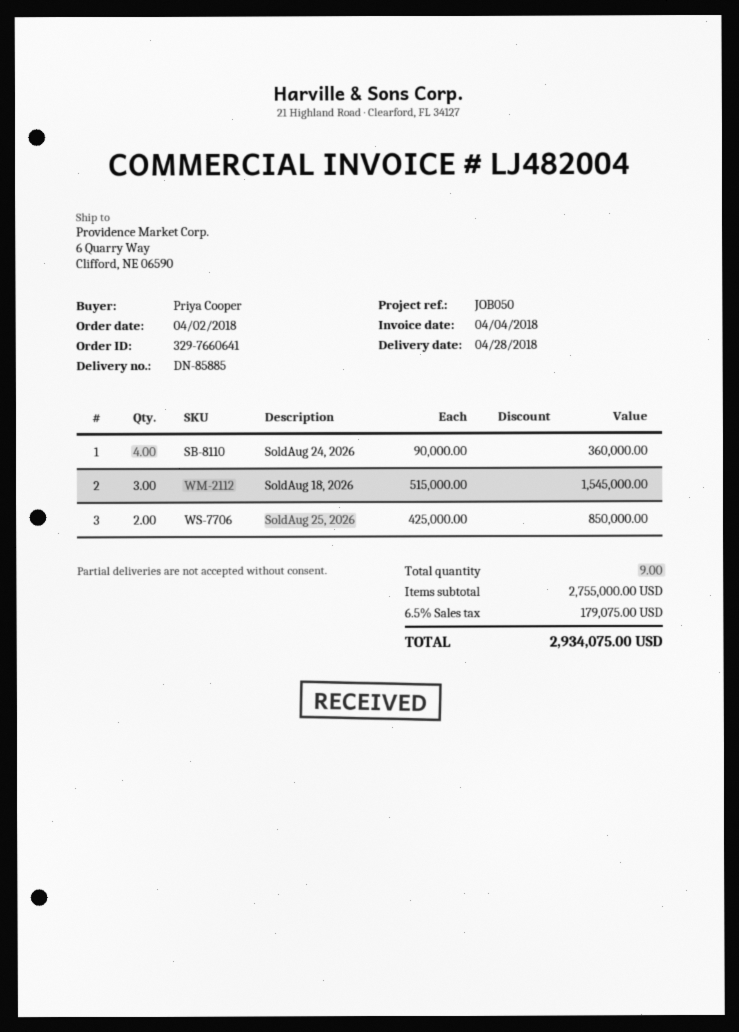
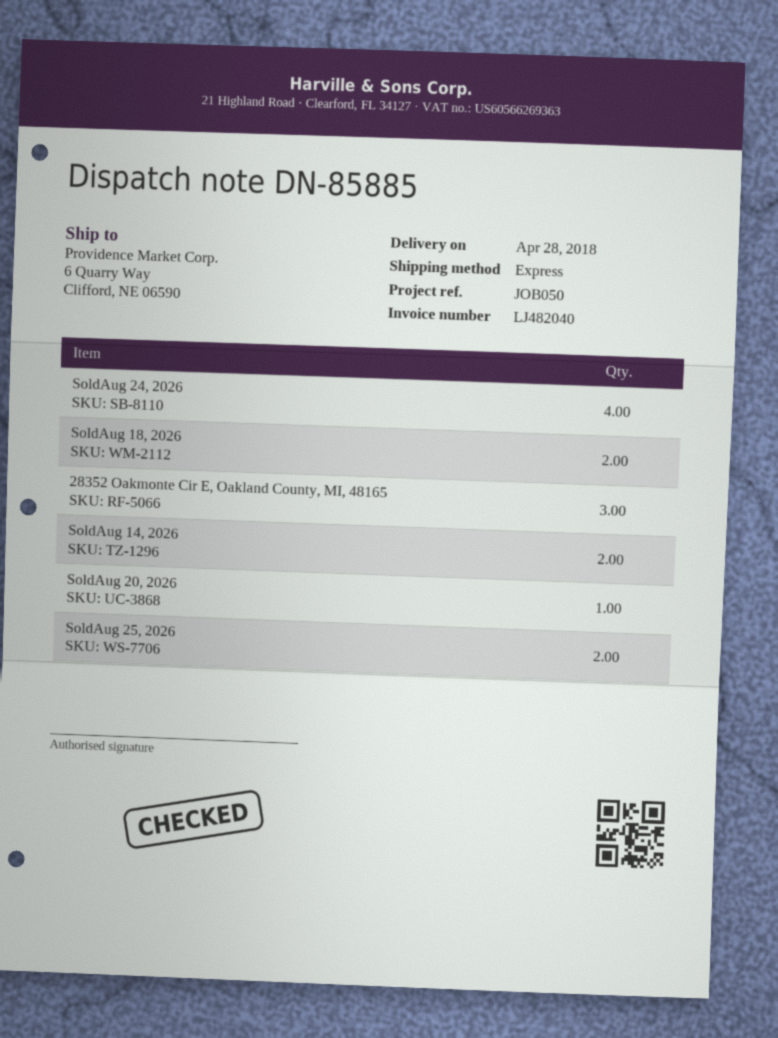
invoice number: LJ482004 -> LJ482040
SoldAug 18, 2026: 3 -> 2
28352 Oakmonte Cir E, Oakland County, MI, 48165: none -> 3
SoldAug 14, 2026: none -> 2
SoldAug 20, 2026: none -> 1

